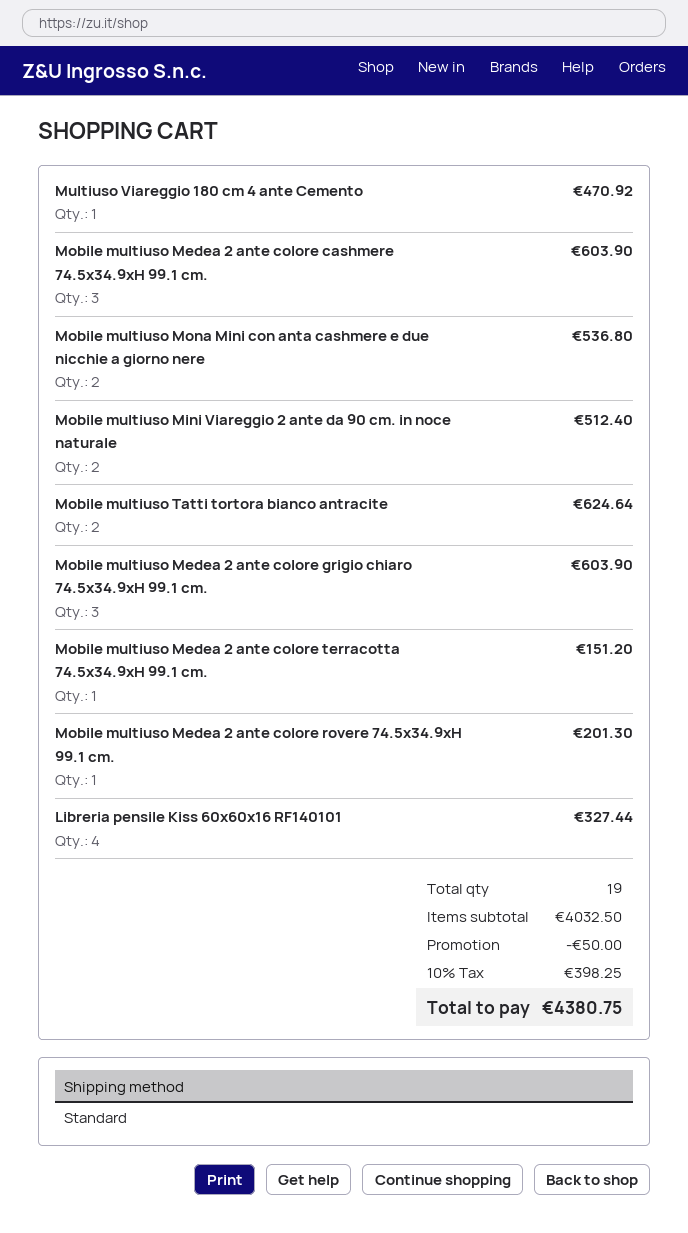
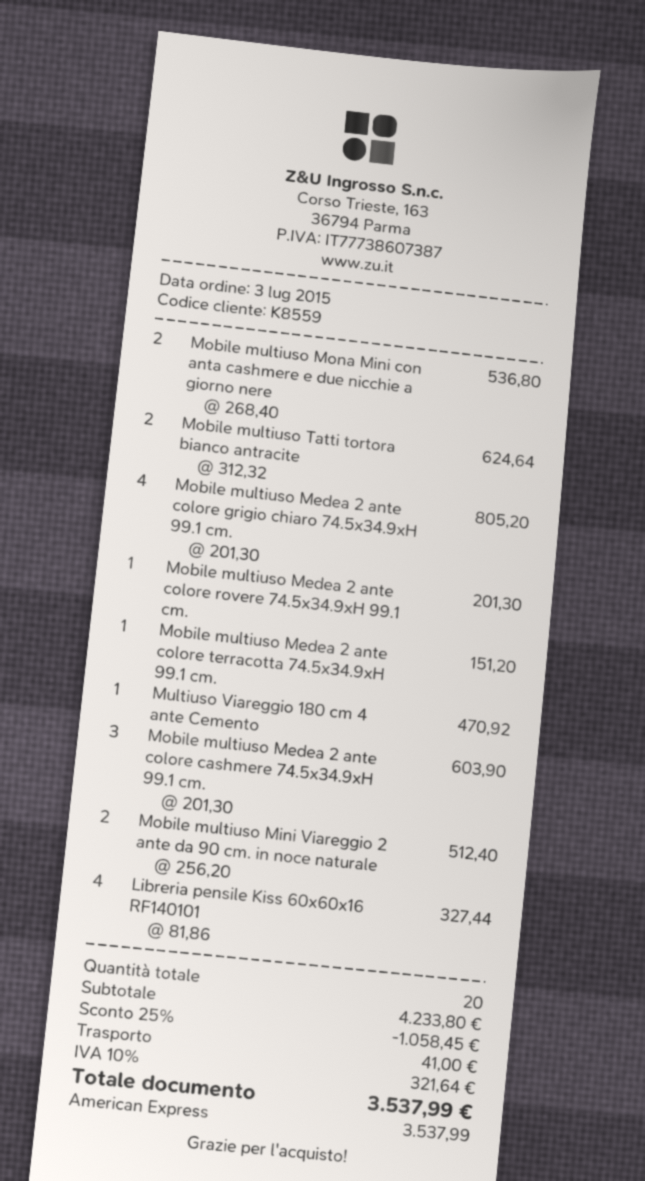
Mobile multiuso Medea 2 ante colore grigio chiaro 74.5x34.9xH 99.1 cm.: 3 for 603.90 -> 4 for 805.20
total quantity: 19 -> 20
subtotal: 4032.50 -> 4233.80
discount: 50.00 -> 1058.45
shipping: none -> 41.00
tax: 10% = 398.25 -> 10% = 321.64
total: 4380.75 -> 3537.99

